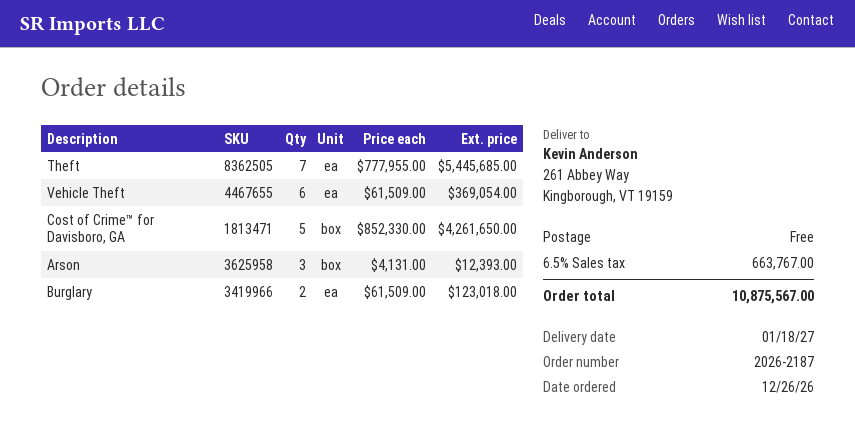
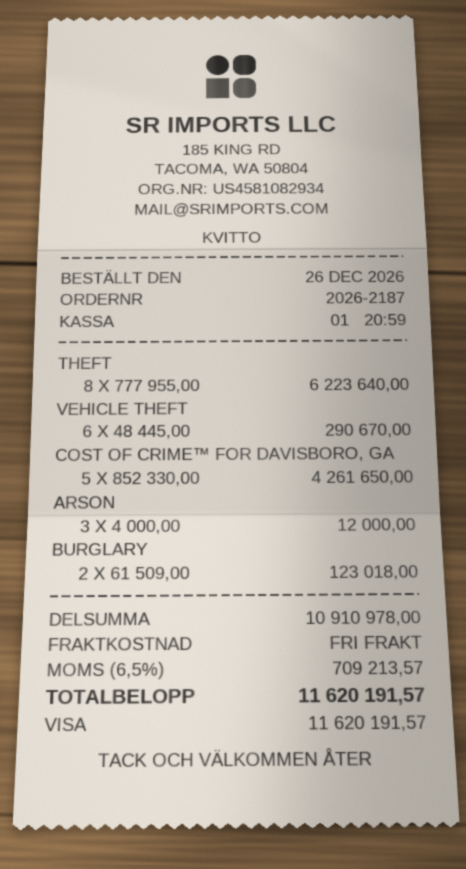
Theft: 7 x 777955.00 = 5445685.00 -> 8 x 777955.00 = 6223640.00
Vehicle Theft: 6 x 61509.00 = 369054.00 -> 6 x 48445.00 = 290670.00
Arson: 3 x 4131.00 = 12393.00 -> 3 x 4000.00 = 12000.00
tax: 6.5% = 663767.00 -> 6.5% = 709213.57
total: 10875567.00 -> 11620191.57

